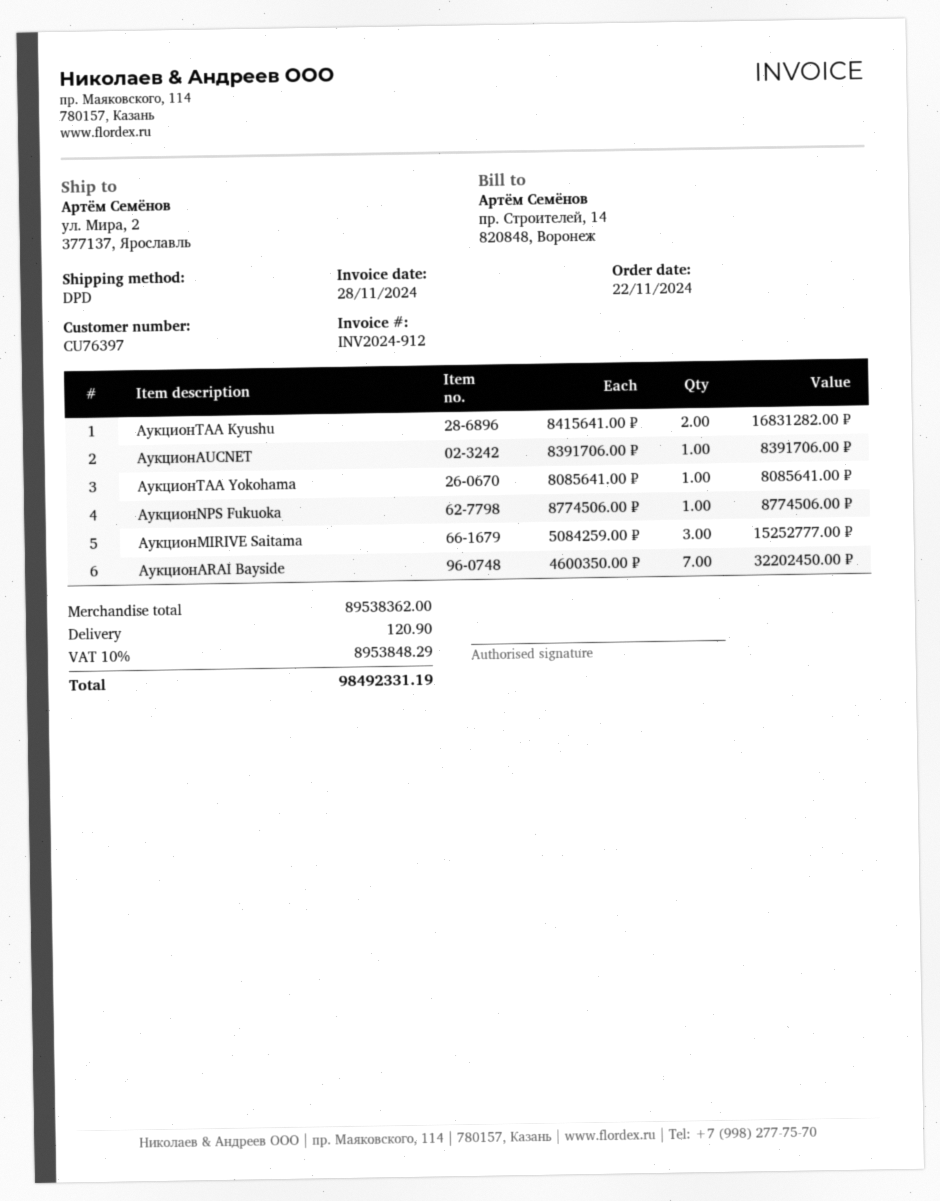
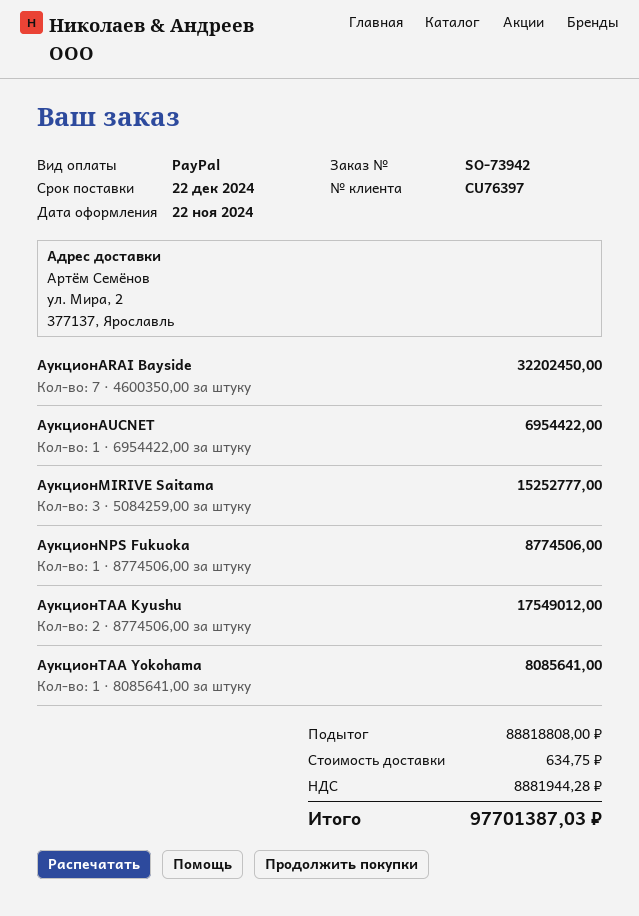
АукционTAA Kyushu: 2 x 8415641.00 = 16831282.00 -> 2 x 8774506.00 = 17549012.00
АукционAUCNET: 1 x 8391706.00 = 8391706.00 -> 1 x 6954422.00 = 6954422.00
subtotal: 89538362.00 -> 88818808.00
shipping: 120.90 -> 634.75
tax: 8953848.29 -> 8881944.28
total: 98492331.19 -> 97701387.03

